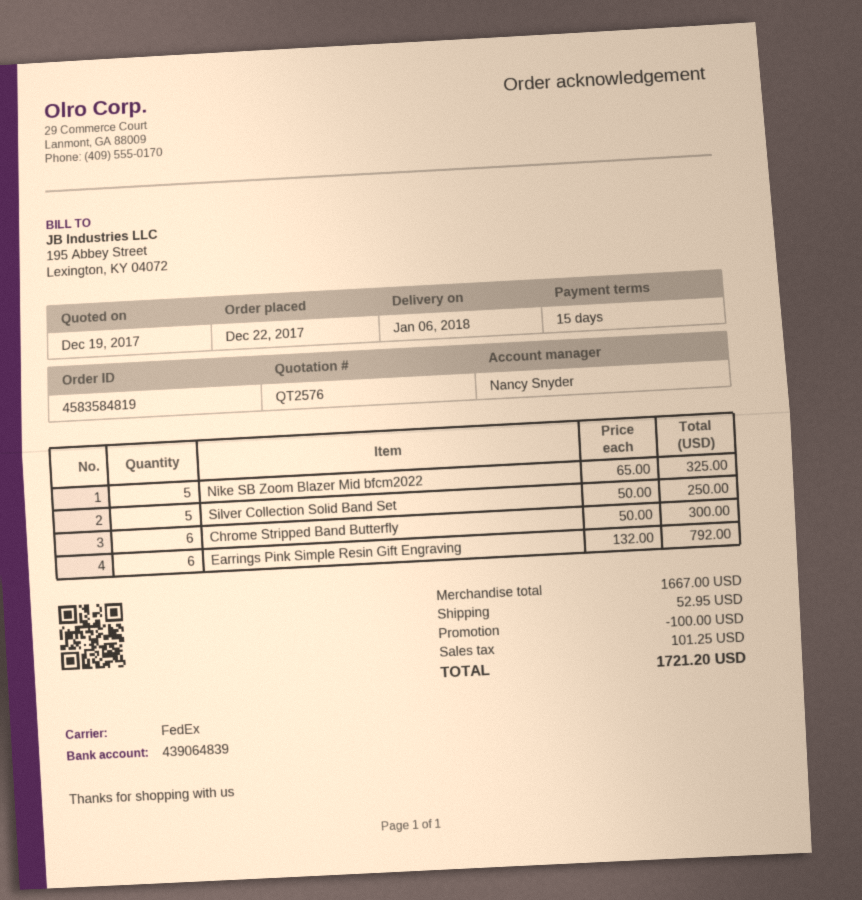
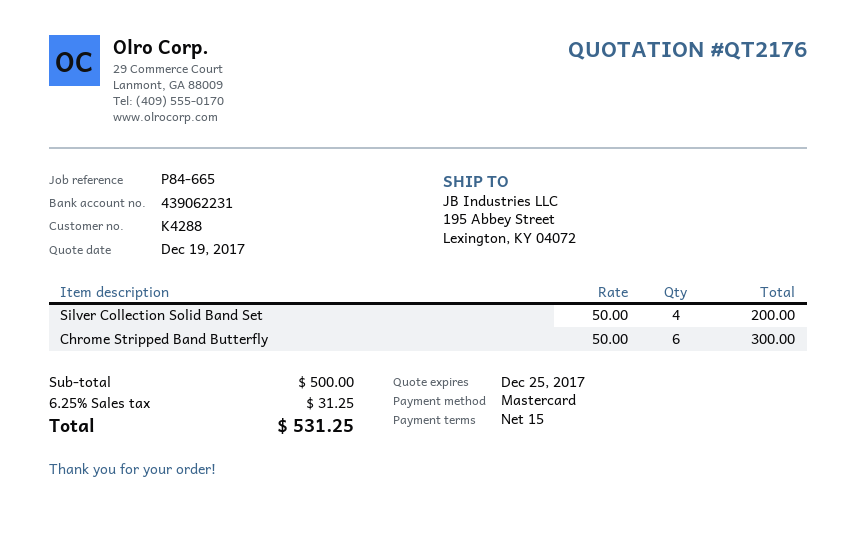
quote number: QT2576 -> QT2176
bank account: 439064839 -> 439062231
Nike SB Zoom Blazer Mid bfcm2022: 5 x 65.00 = 325.00 -> none
Silver Collection Solid Band Set: 5 x 50.00 = 250.00 -> 4 x 50.00 = 200.00
Earrings Pink Simple Resin Gift Engraving: 6 x 132.00 = 792.00 -> none
subtotal: 1667.00 -> 500.00
discount: 100.00 -> none
shipping: 52.95 -> none
tax: 101.25 -> 31.25
total: 1721.20 -> 531.25

